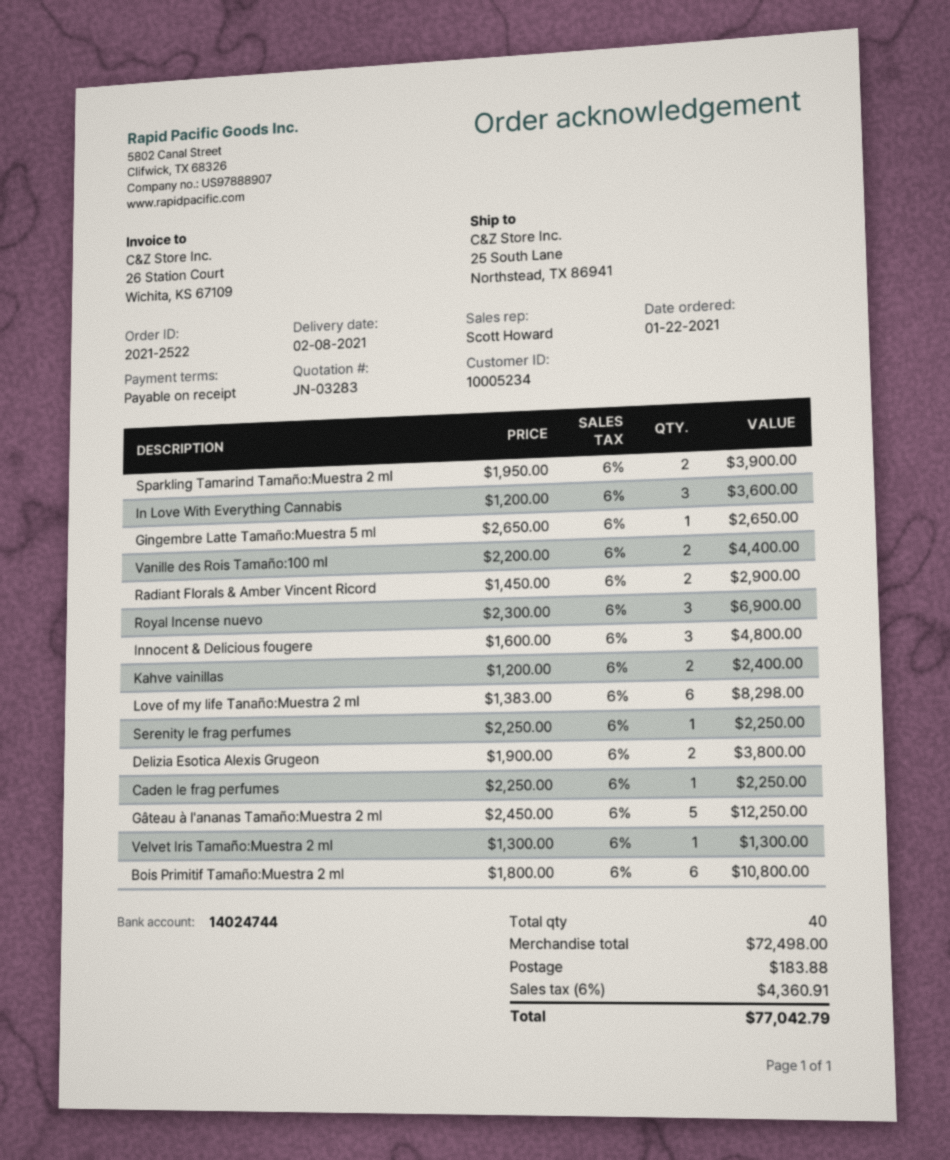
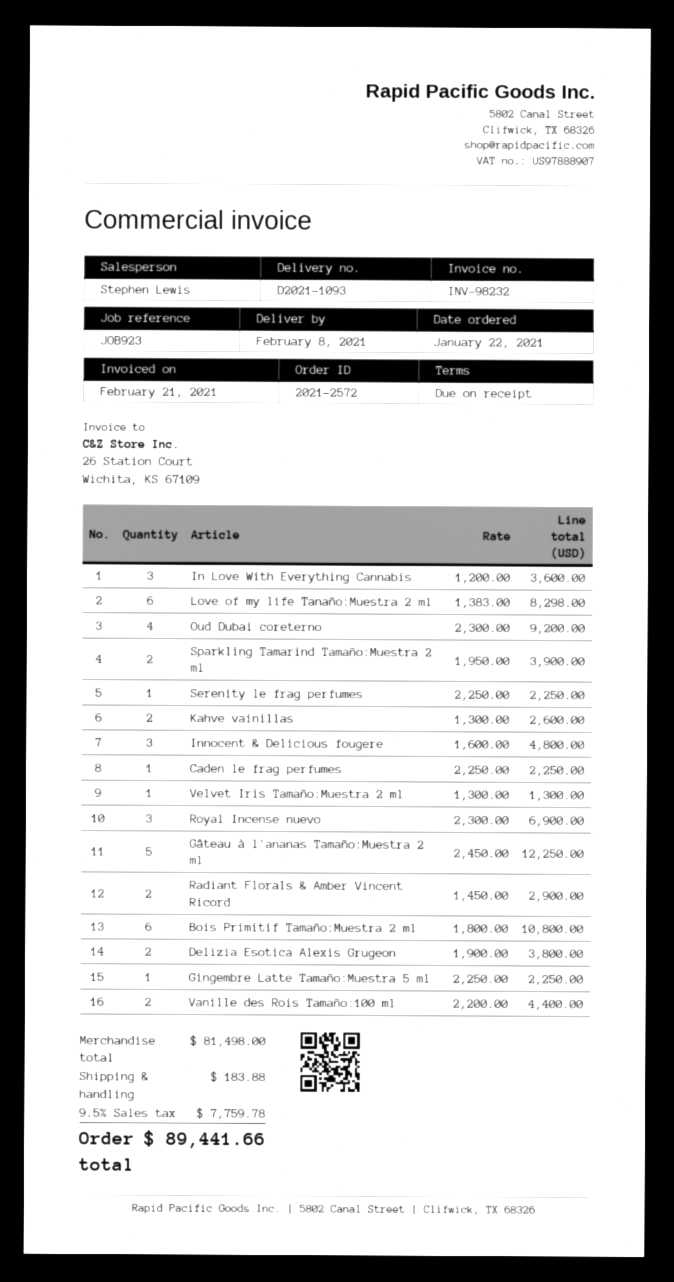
order number: 2021-2522 -> 2021-2572
sales rep: Scott Howard -> Stephen Lewis
Gingembre Latte Tamaño:Muestra 5 ml: 1 x 2650.00 = 2650.00 -> 1 x 2250.00 = 2250.00
Kahve vainillas: 2 x 1200.00 = 2400.00 -> 2 x 1300.00 = 2600.00
Oud Dubai coreterno: none -> 4 x 2300.00 = 9200.00
subtotal: 72498.00 -> 81498.00
tax: 6% = 4360.91 -> 9.5% = 7759.78
total: 77042.79 -> 89441.66

